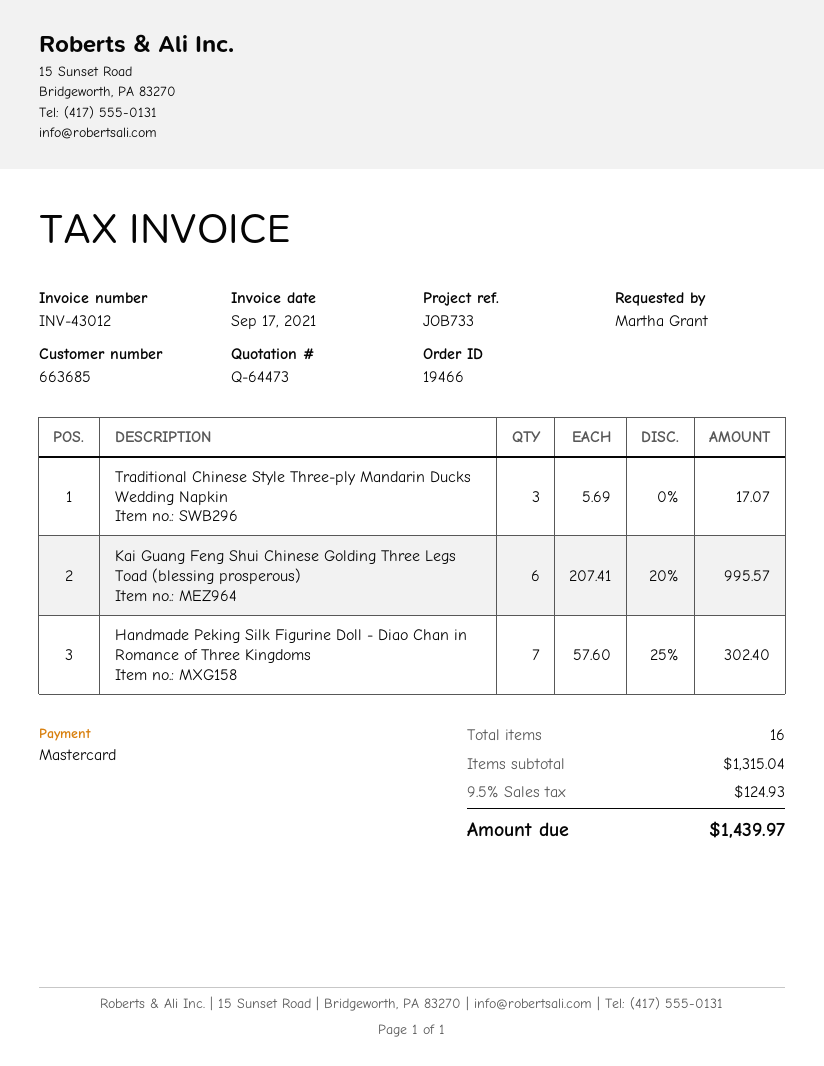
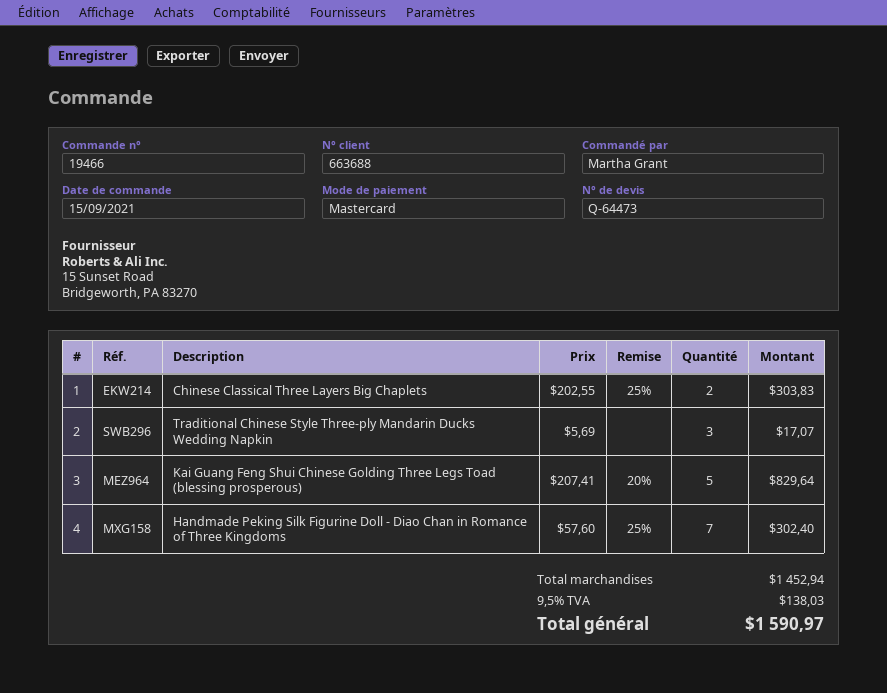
customer number: 663685 -> 663688
Kai Guang Feng Shui Chinese Golding Three Legs Toad (blessing prosperous): 6 x 207.41 - 20% = 995.57 -> 5 x 207.41 - 20% = 829.64
Chinese Classical Three Layers Big Chaplets: none -> 2 x 202.55 - 25% = 303.83
subtotal: 1315.04 -> 1452.94
tax: 9.5% = 124.93 -> 9.5% = 138.03
total: 1439.97 -> 1590.97

